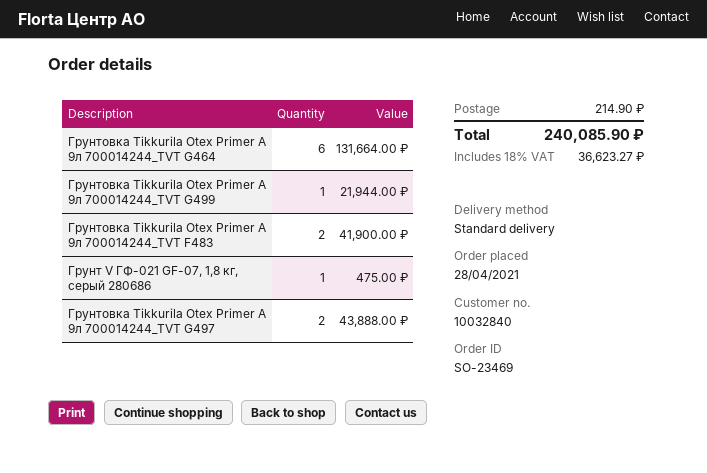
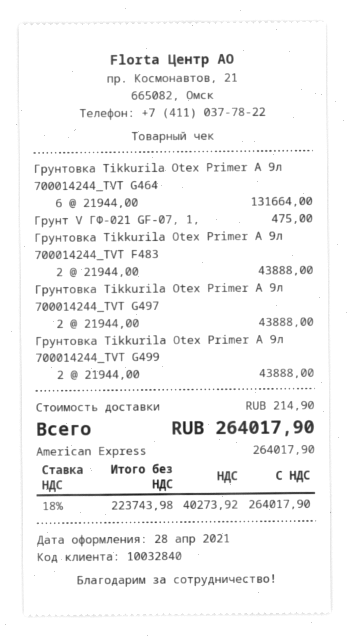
Грунтовка Tikkurila Otex Primer А 9л 700014244_TVT G499: 1 for 21944.00 -> 2 for 43888.00
Грунтовка Tikkurila Otex Primer А 9л 700014244_TVT F483: 2 for 41900.00 -> 2 for 43888.00
tax: 18% = 36623.27 -> 18% = 40273.92
total: 240085.90 -> 264017.90

